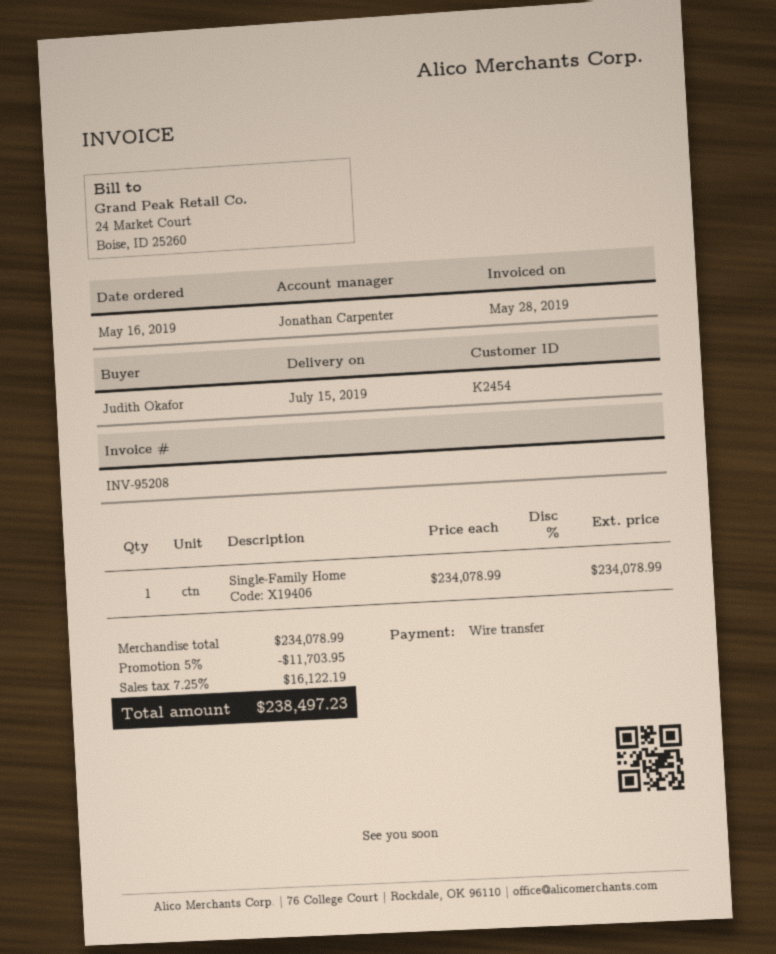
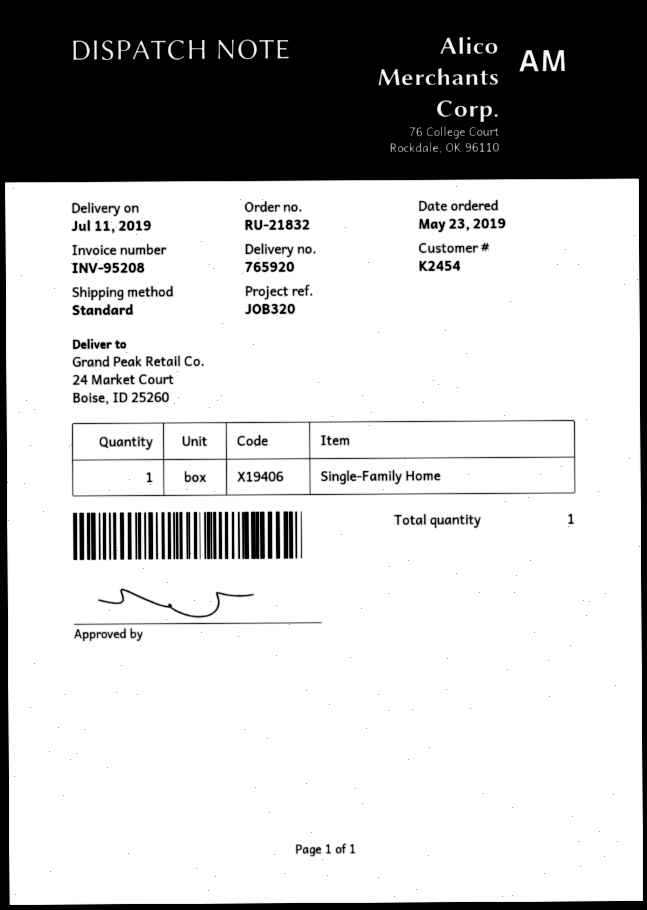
order date: 2019-05-16 -> 2019-05-23
delivery date: 2019-07-15 -> 2019-07-11

